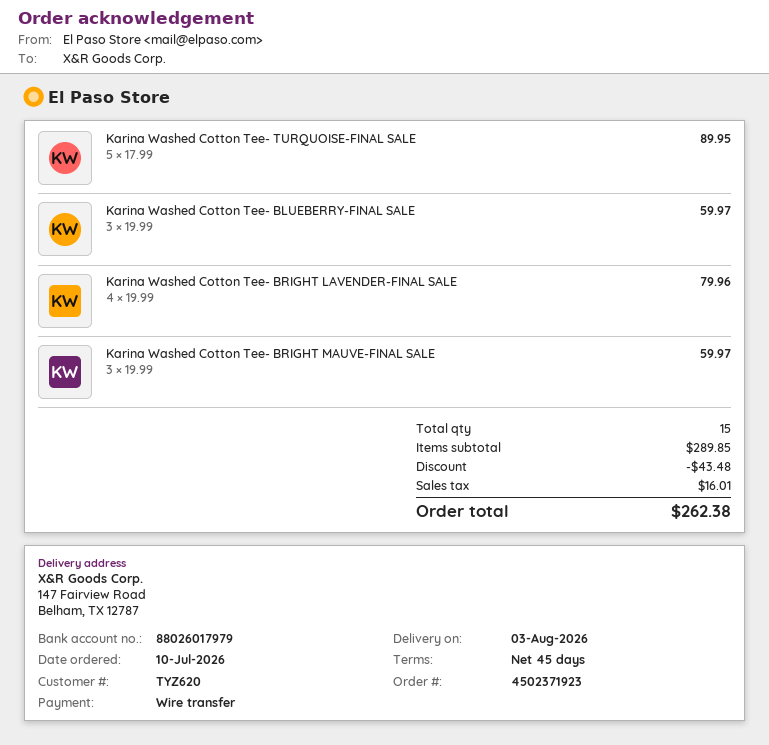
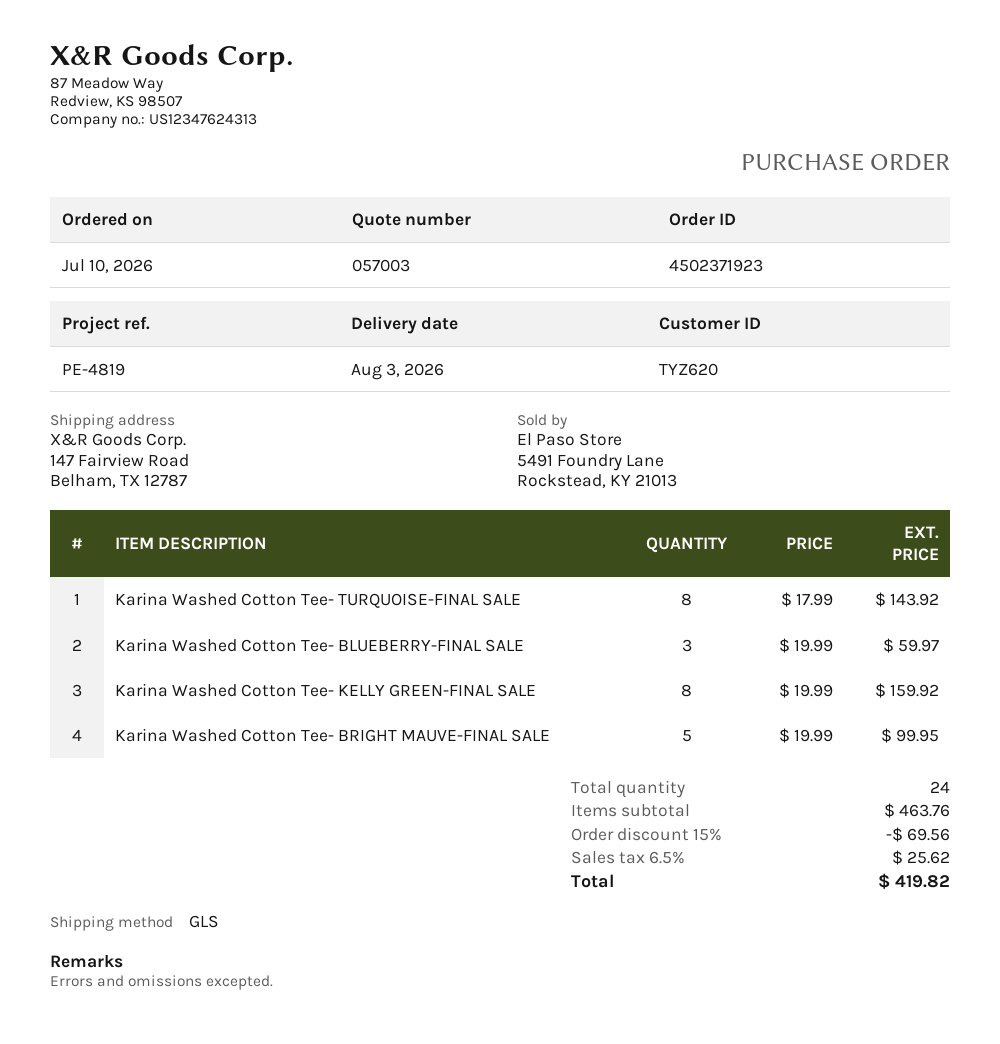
Karina Washed Cotton Tee- TURQUOISE-FINAL SALE: 5 x 17.99 = 89.95 -> 8 x 17.99 = 143.92
Karina Washed Cotton Tee- BRIGHT LAVENDER-FINAL SALE: 4 x 19.99 = 79.96 -> none
Karina Washed Cotton Tee- BRIGHT MAUVE-FINAL SALE: 3 x 19.99 = 59.97 -> 5 x 19.99 = 99.95
Karina Washed Cotton Tee- KELLY GREEN-FINAL SALE: none -> 8 x 19.99 = 159.92
total quantity: 15 -> 24
subtotal: 289.85 -> 463.76
discount: 43.48 -> 69.56
tax: 16.01 -> 25.62
total: 262.38 -> 419.82

